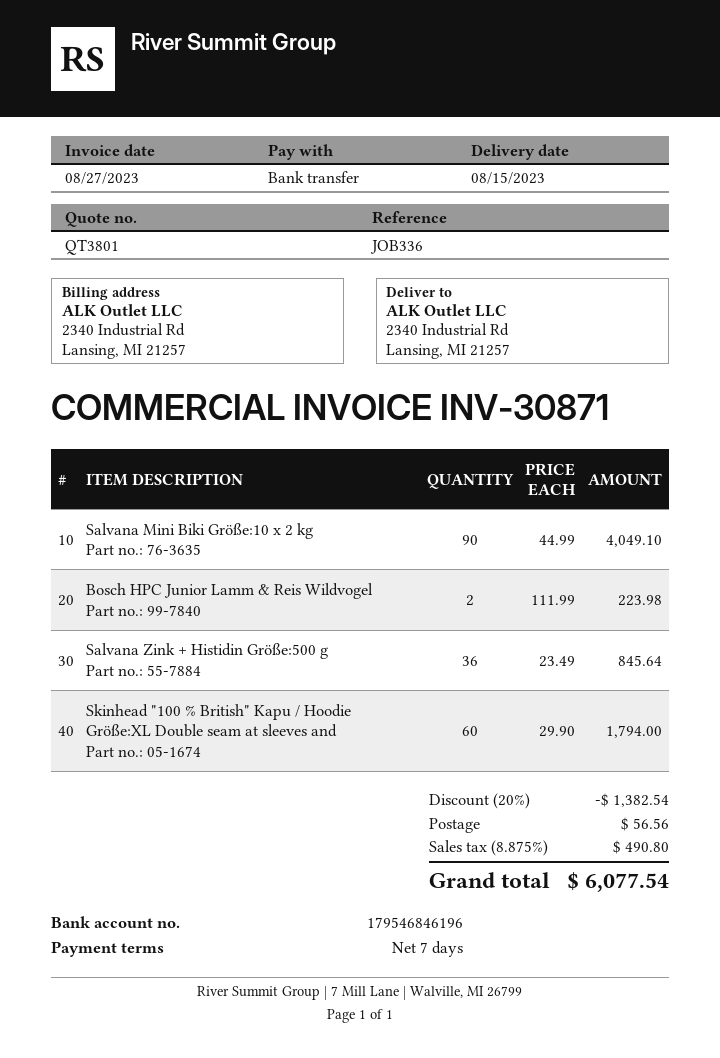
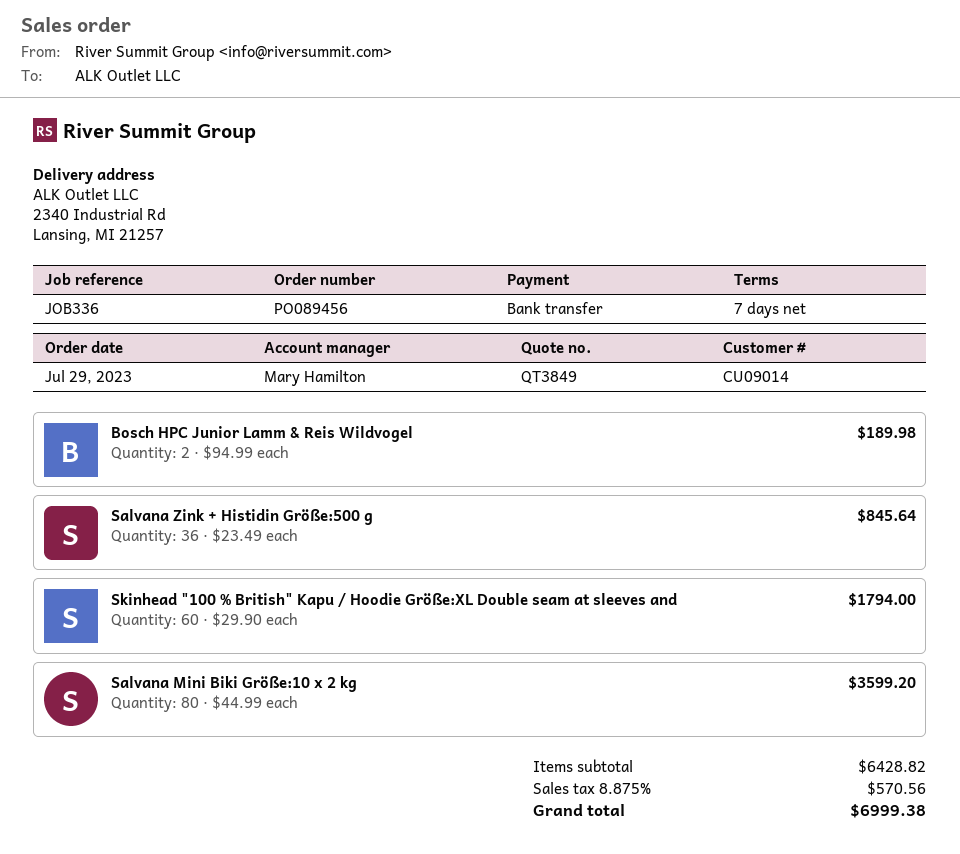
quote number: QT3801 -> QT3849
Salvana Mini Biki Größe:10 x 2 kg: 90 x 44.99 = 4049.10 -> 80 x 44.99 = 3599.20
Bosch HPC Junior Lamm & Reis Wildvogel: 2 x 111.99 = 223.98 -> 2 x 94.99 = 189.98
discount: 20% = 1382.54 -> none
shipping: 56.56 -> none
tax: 8.875% = 490.80 -> 8.875% = 570.56
total: 6077.54 -> 6999.38

